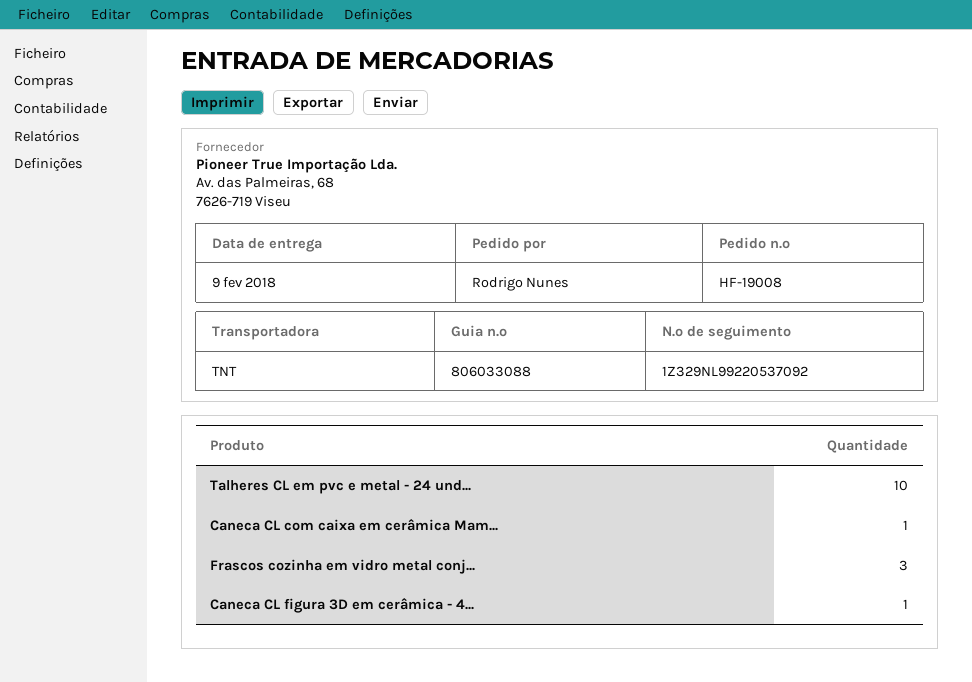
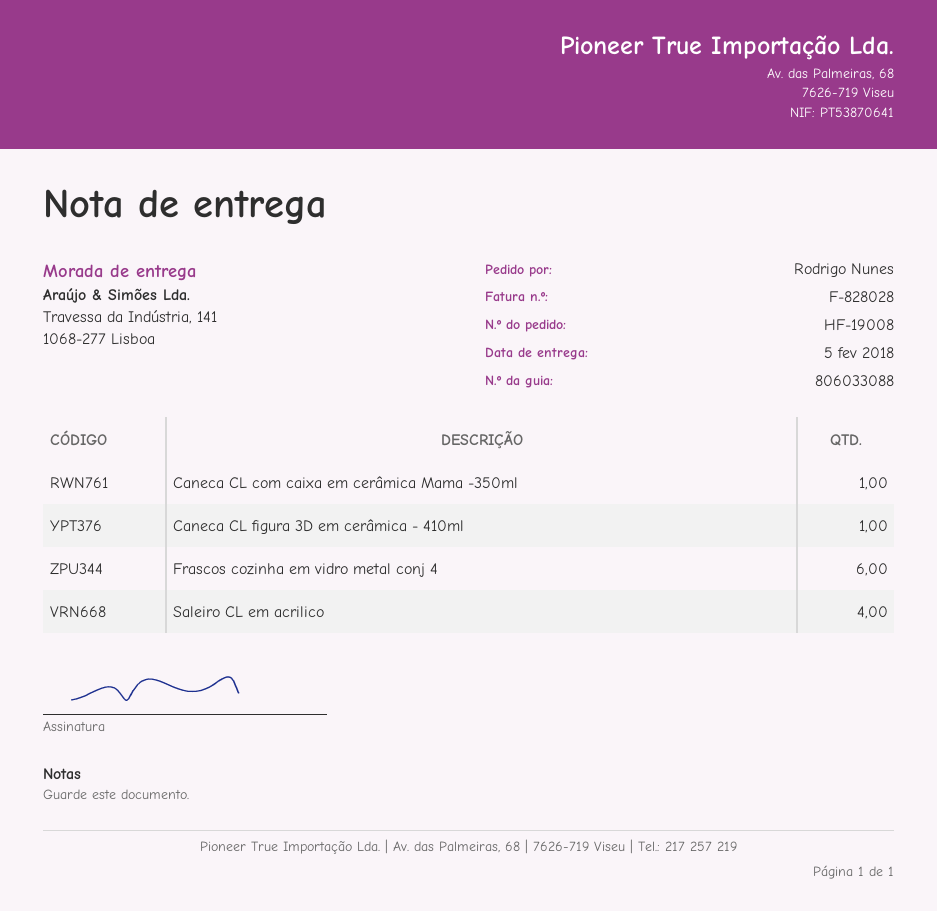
delivery date: 2018-02-09 -> 2018-02-05
Talheres CL em pvc e metal - 24 und...: 10 -> none
Frascos cozinha em vidro metal conj...: 3 -> 6
Saleiro CL em acrilico: none -> 4

